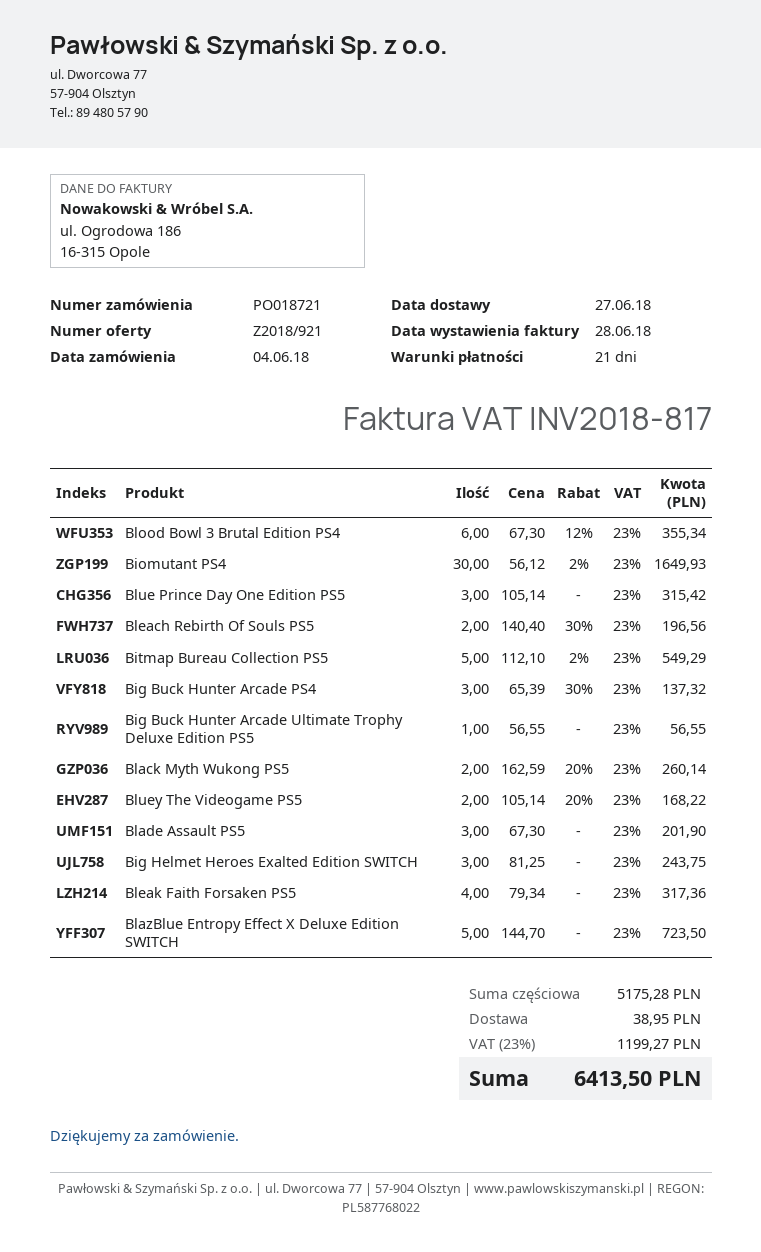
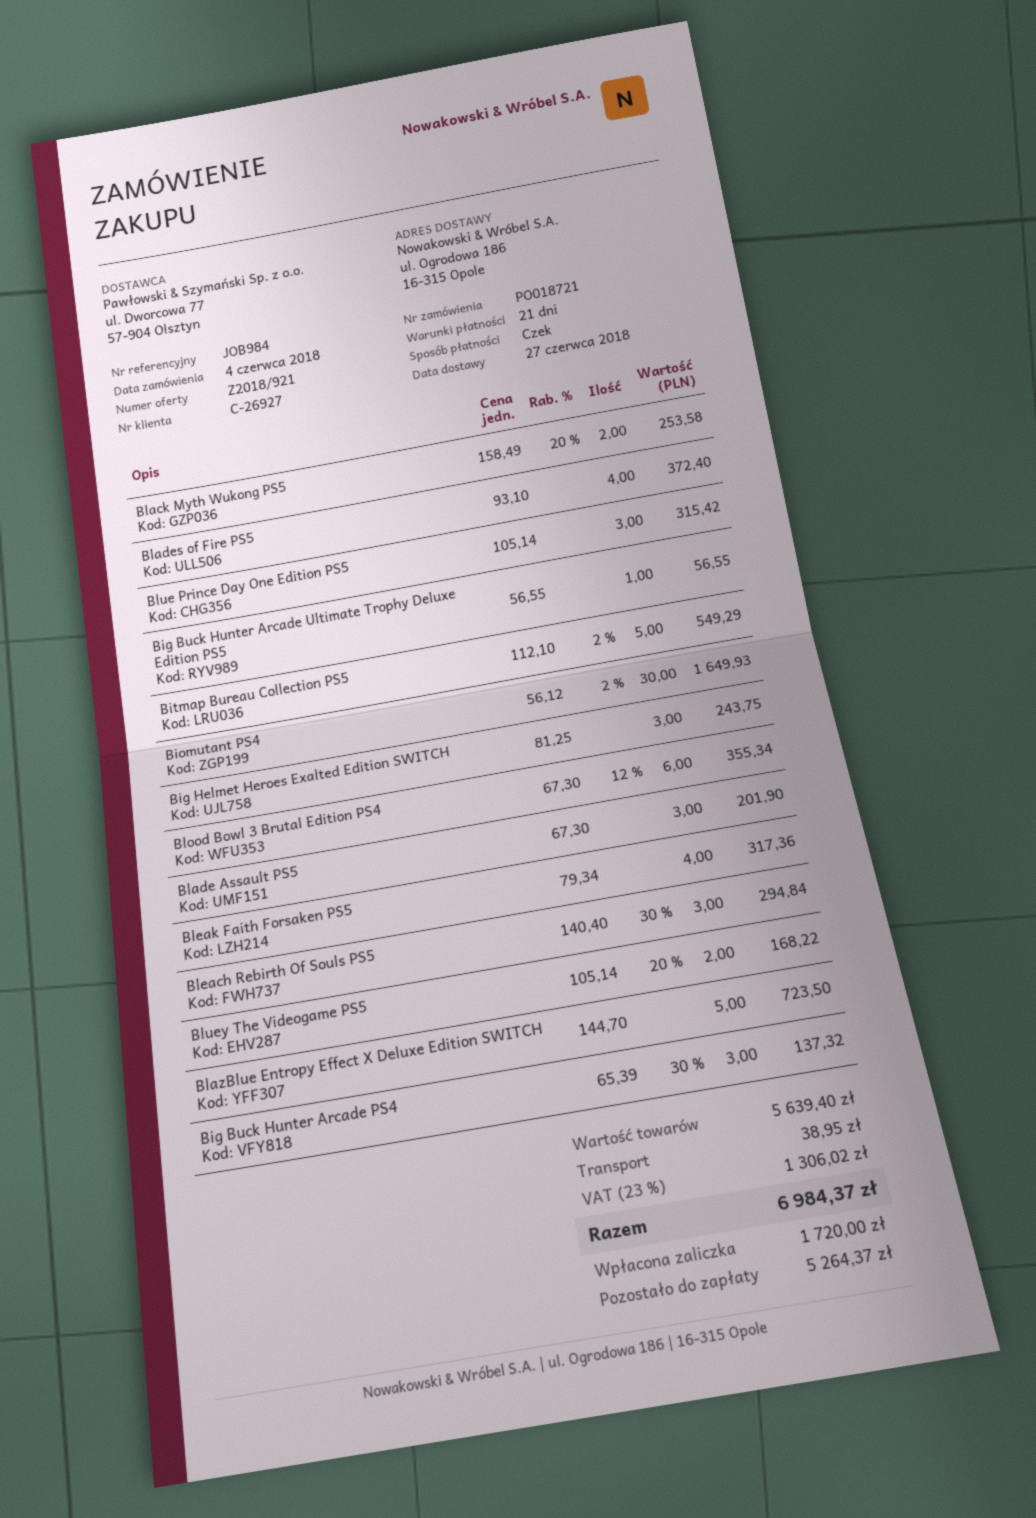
Bleach Rebirth Of Souls PS5: 2 x 140.40 - 30% = 196.56 -> 3 x 140.40 - 30% = 294.84
Black Myth Wukong PS5: 2 x 162.59 - 20% = 260.14 -> 2 x 158.49 - 20% = 253.58
Blades of Fire PS5: none -> 4 x 93.10 = 372.40
subtotal: 5175.28 -> 5639.40
tax: 23% = 1199.27 -> 23% = 1306.02
total: 6413.50 -> 6984.37

